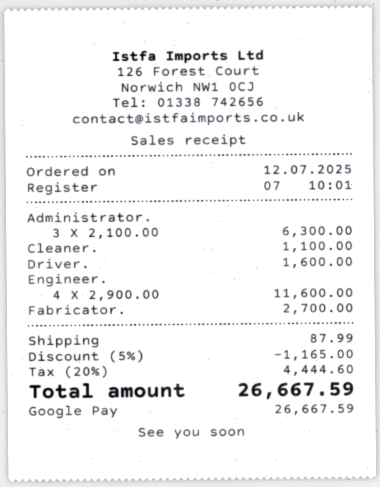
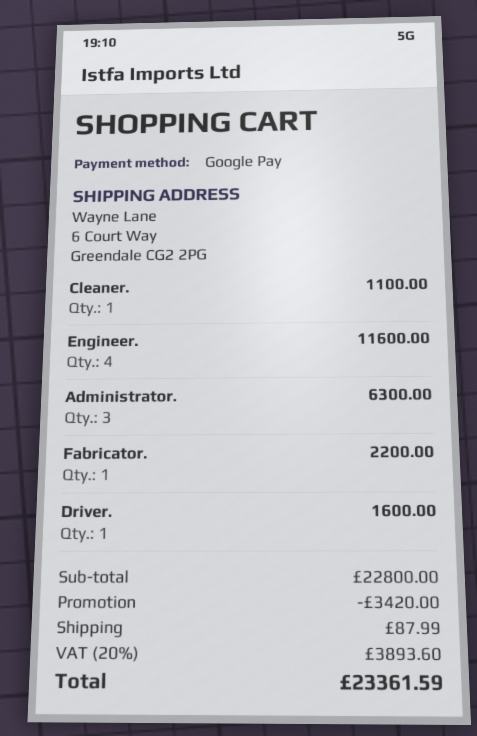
Fabricator.: 1 for 2700.00 -> 1 for 2200.00
discount: 1165.00 -> 3420.00
tax: 20% = 4444.60 -> 20% = 3893.60
total: 26667.59 -> 23361.59

